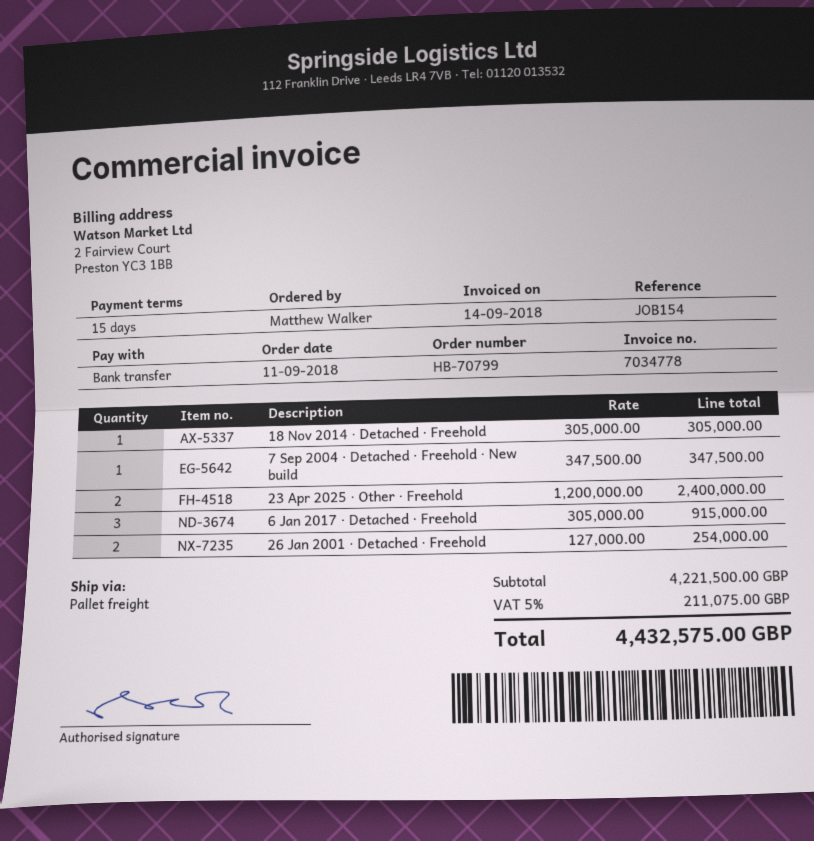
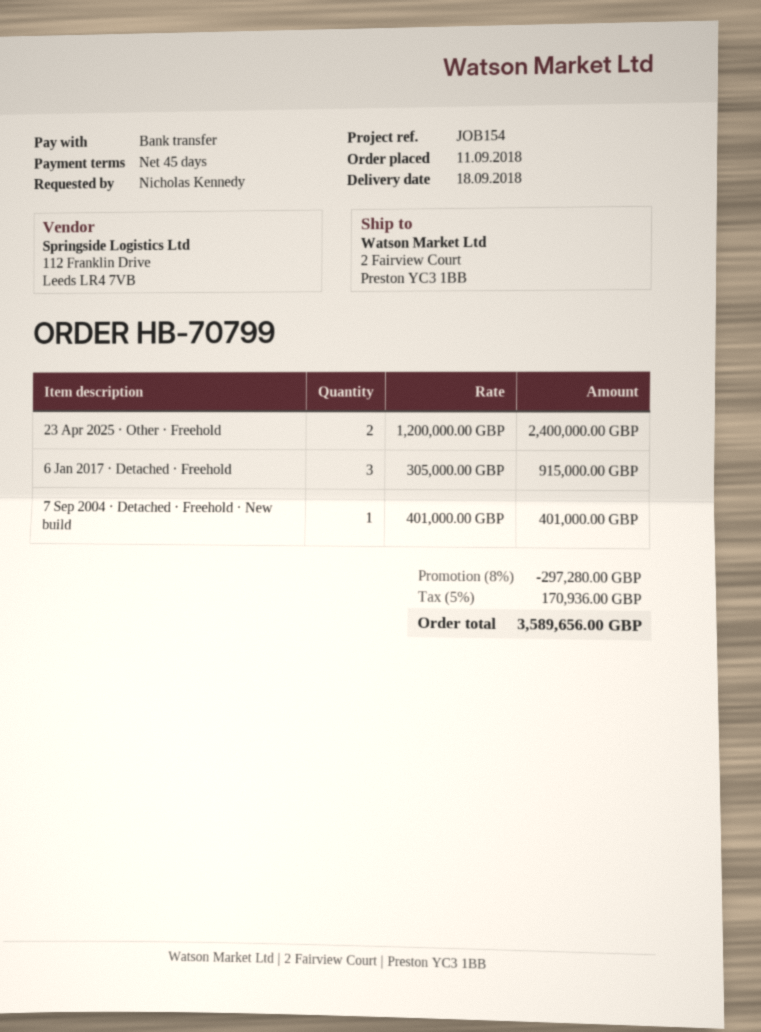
payment terms: 15 days -> 45 days
ordered by: Matthew Walker -> Nicholas Kennedy
18 Nov 2014 · Detached · Freehold: 1 x 305000.00 = 305000.00 -> none
7 Sep 2004 · Detached · Freehold · New build: 1 x 347500.00 = 347500.00 -> 1 x 401000.00 = 401000.00
26 Jan 2001 · Detached · Freehold: 2 x 127000.00 = 254000.00 -> none
discount: none -> 8% = 297280.00
tax: 5% = 211075.00 -> 5% = 170936.00
total: 4432575.00 -> 3589656.00

